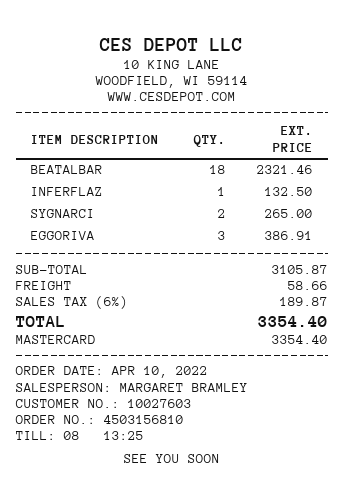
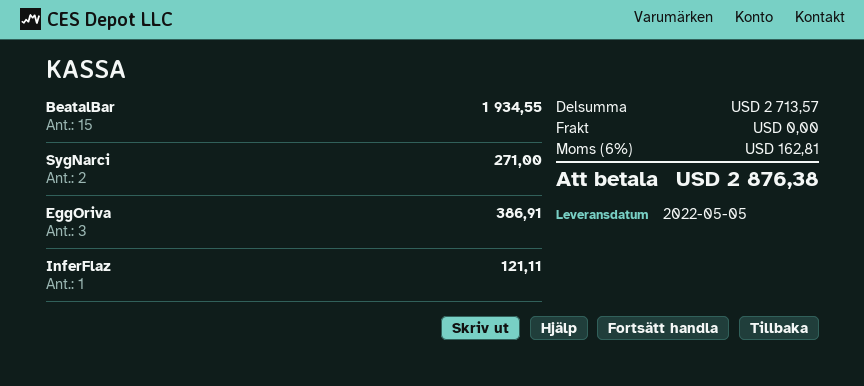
BEATALBAR: 18 for 2321.46 -> 15 for 1934.55
INFERFLAZ: 1 for 132.50 -> 1 for 121.11
SYGNARCI: 2 for 265.00 -> 2 for 271.00
subtotal: 3105.87 -> 2713.57
shipping: 58.66 -> 0.00
tax: 6% = 189.87 -> 6% = 162.81
total: 3354.40 -> 2876.38

